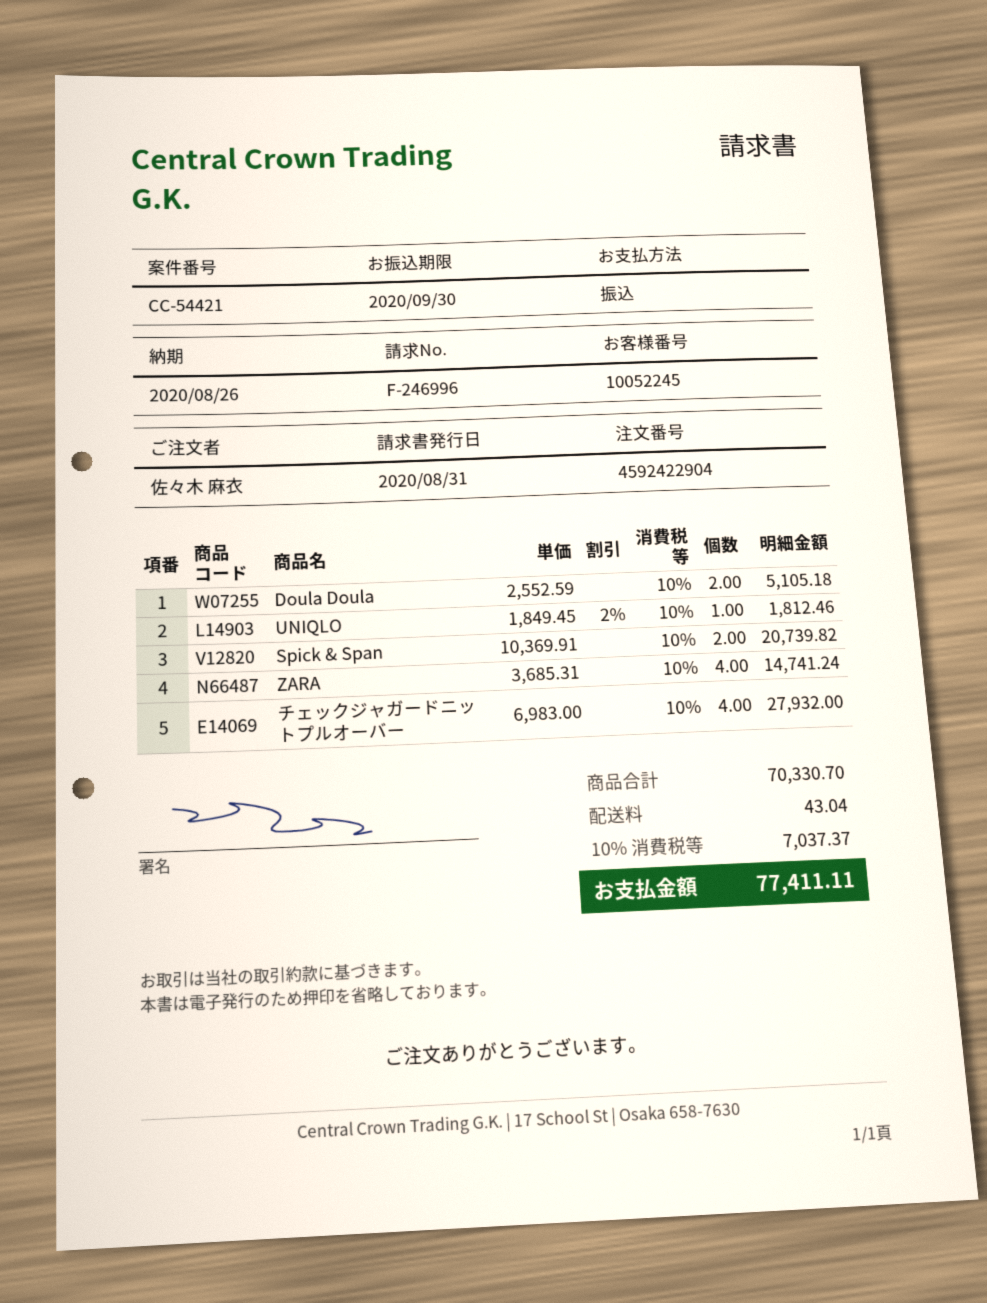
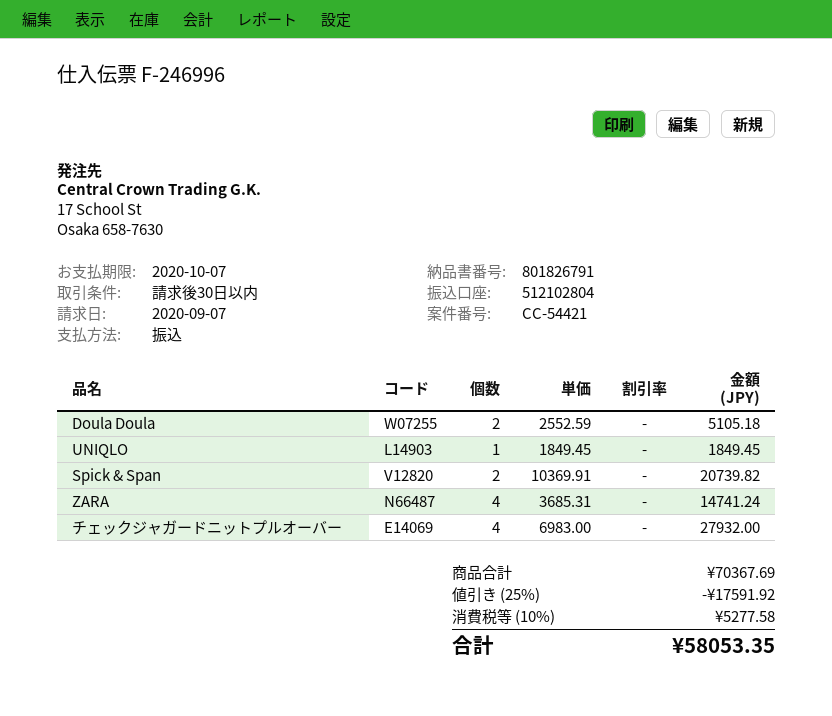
invoice date: 2020-08-31 -> 2020-09-07
due date: 2020-09-30 -> 2020-10-07
UNIQLO: 1 x 1849.45 - 2% = 1812.46 -> 1 x 1849.45 = 1849.45
subtotal: 70330.70 -> 70367.69
discount: none -> 25% = 17591.92
shipping: 43.04 -> none
tax: 10% = 7037.37 -> 10% = 5277.58
total: 77411.11 -> 58053.35

